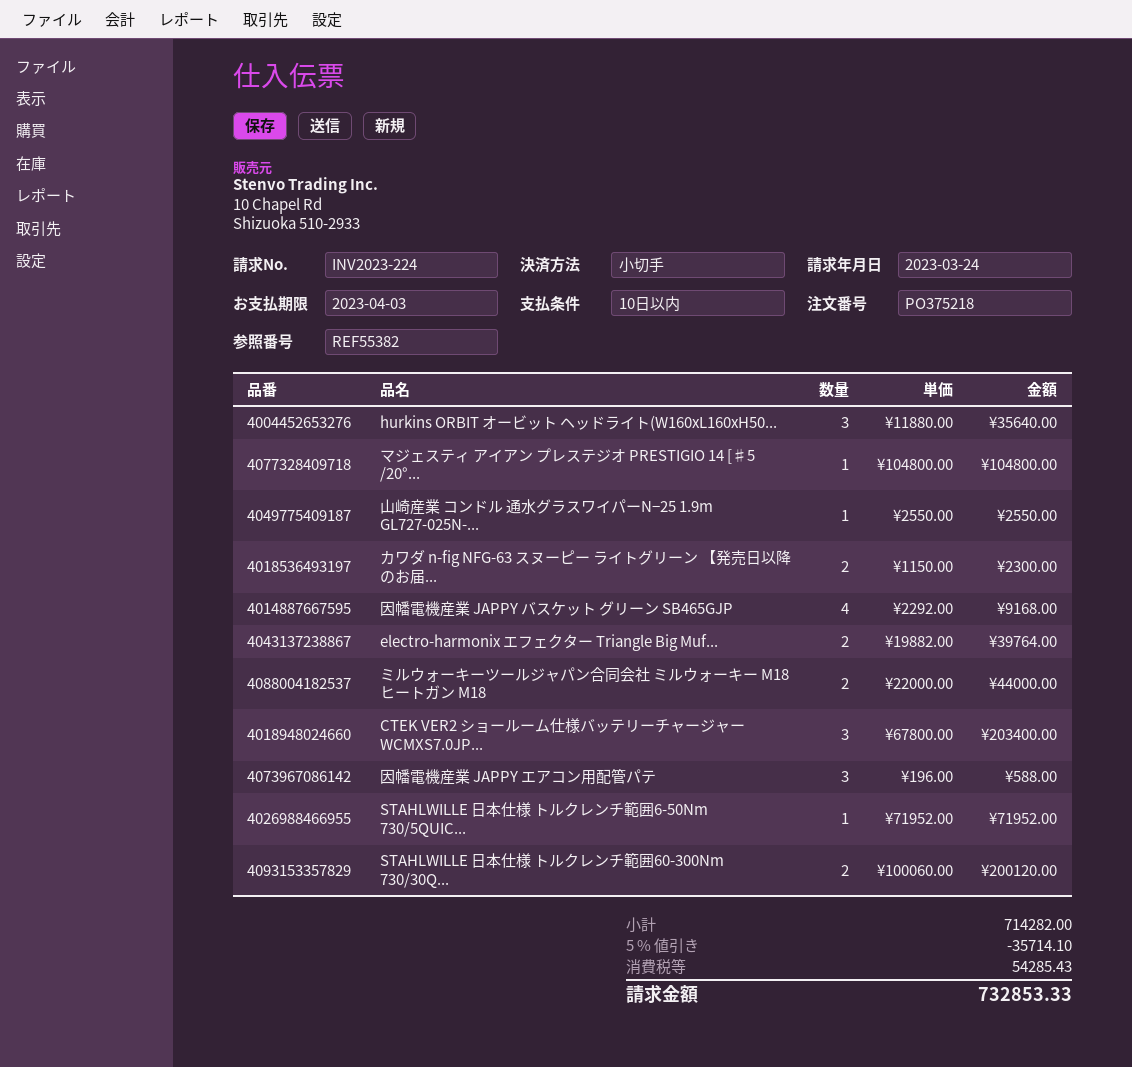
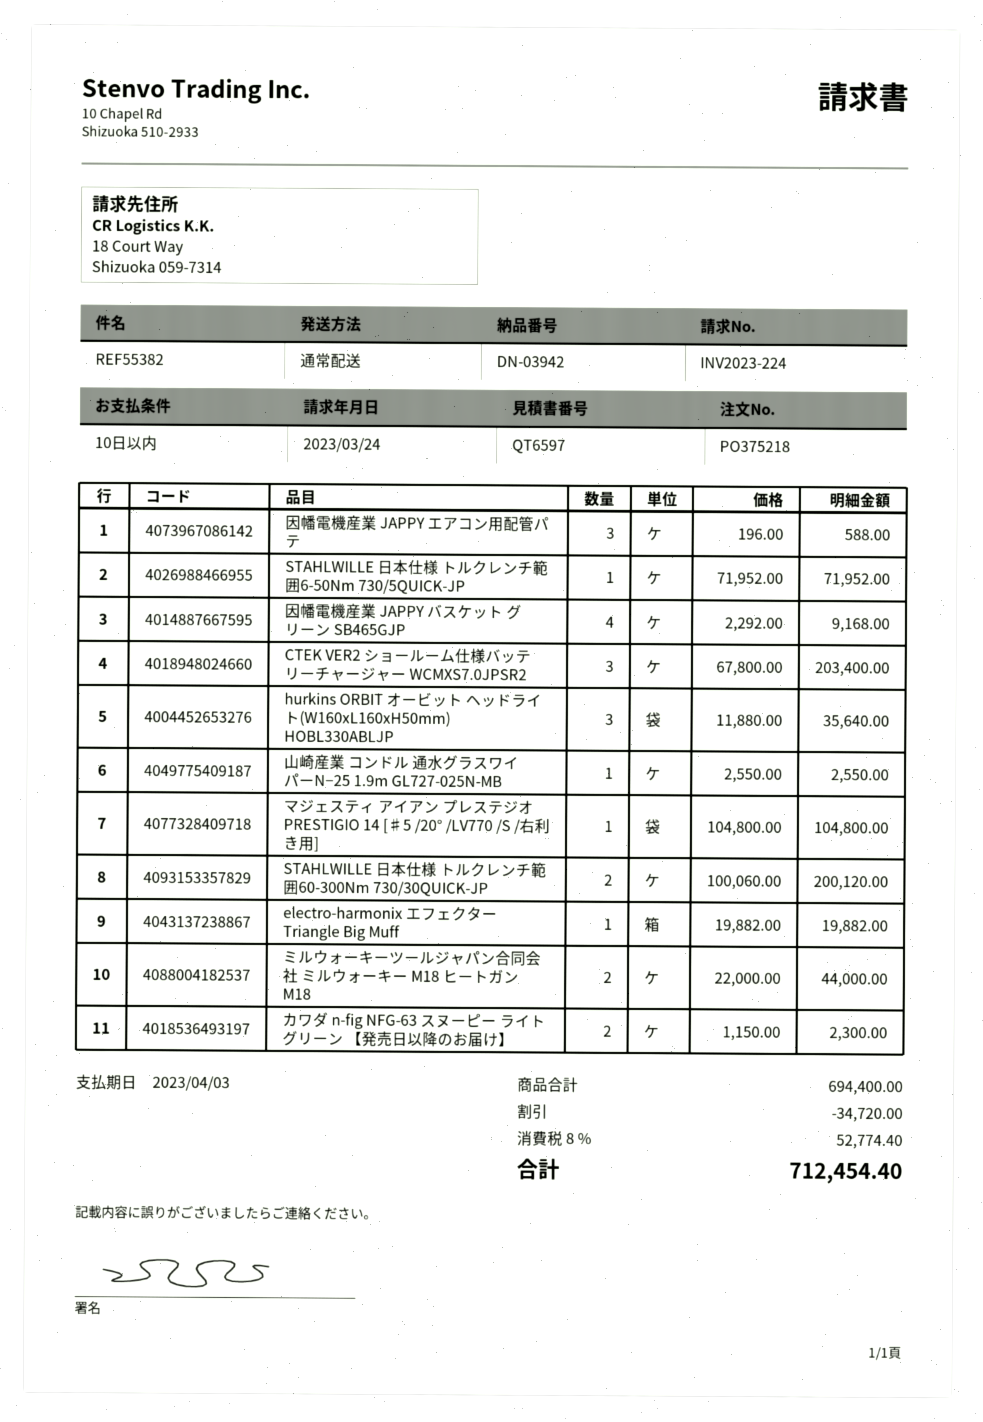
electro-harmonix エフェクター Triangle Big Muf...: 2 x 19882.00 = 39764.00 -> 1 x 19882.00 = 19882.00
subtotal: 714282.00 -> 694400.00
discount: 35714.10 -> 34720.00
tax: 54285.43 -> 52774.40
total: 732853.33 -> 712454.40

